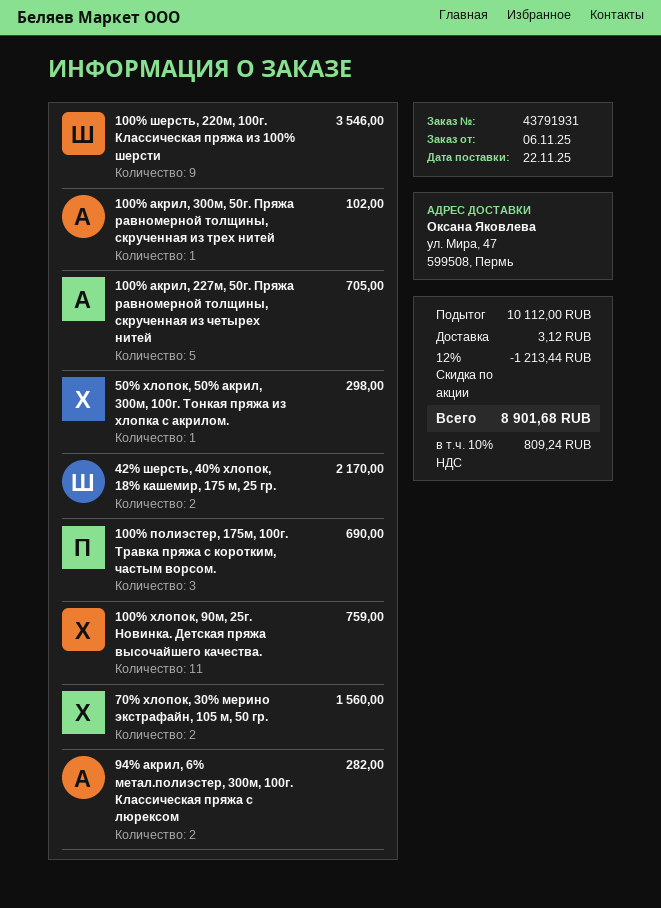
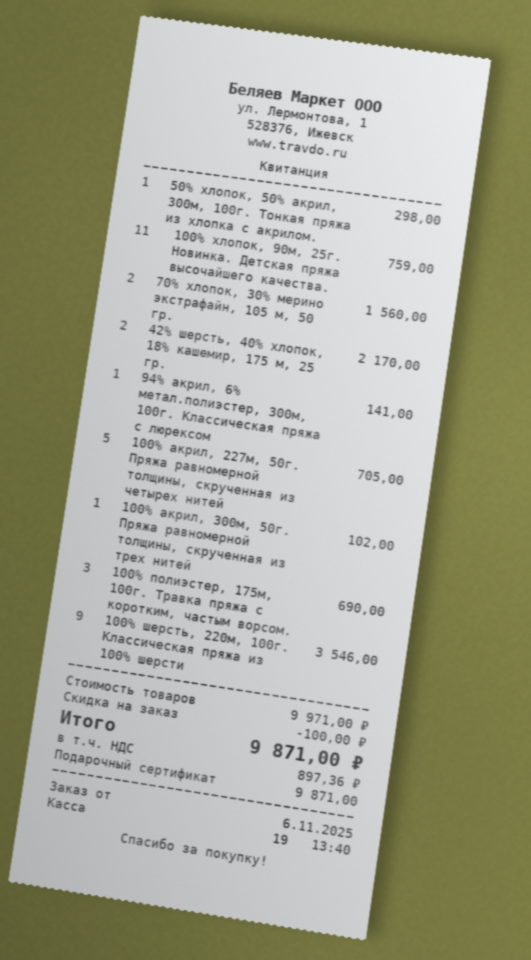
94% акрил, 6% метал.полиэстер, 300м, 100г. Классическая пряжа с люрексом: 2 for 282.00 -> 1 for 141.00
subtotal: 10112.00 -> 9971.00
discount: 1213.44 -> 100.00
shipping: 3.12 -> none
tax: 809.24 -> 897.36
total: 8901.68 -> 9871.00

